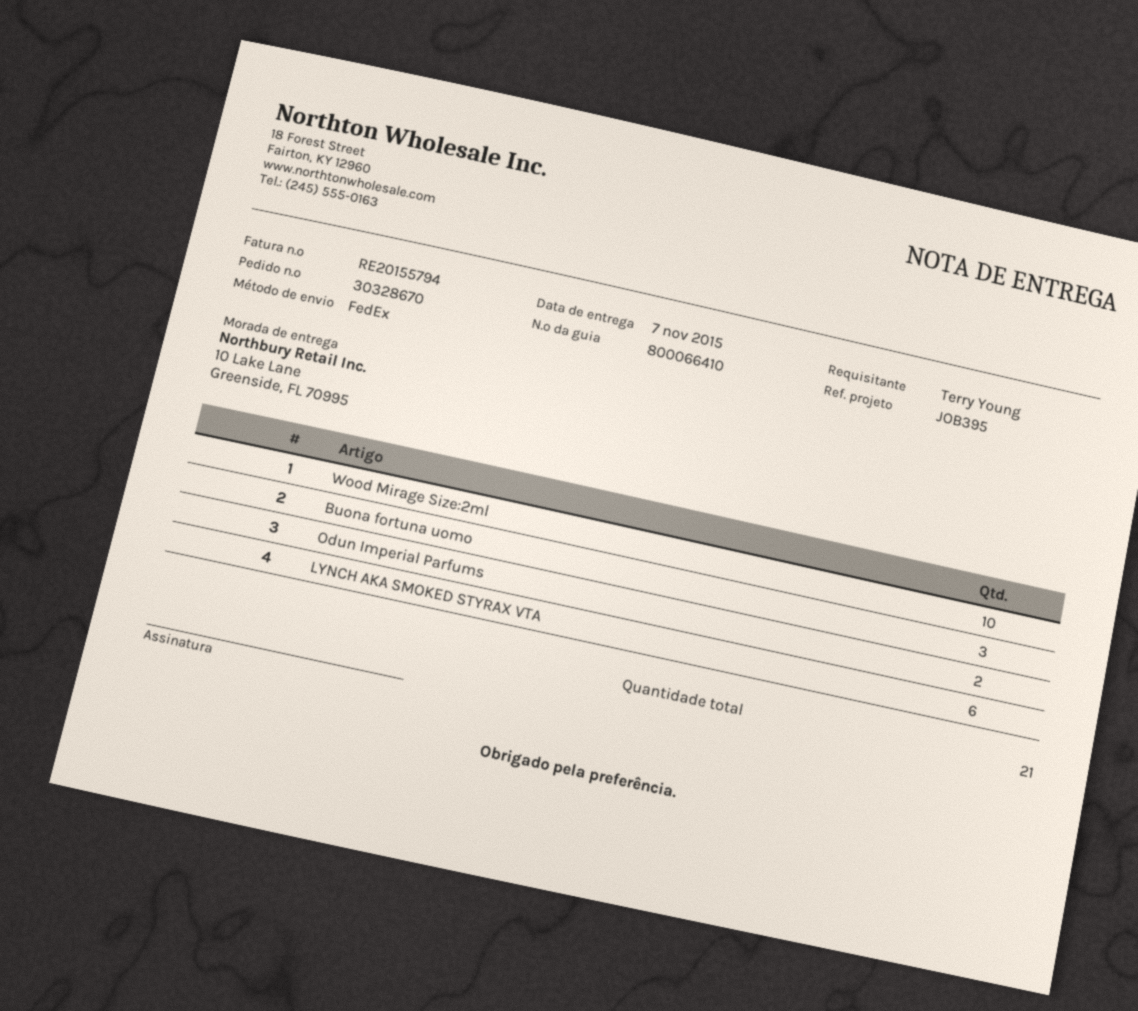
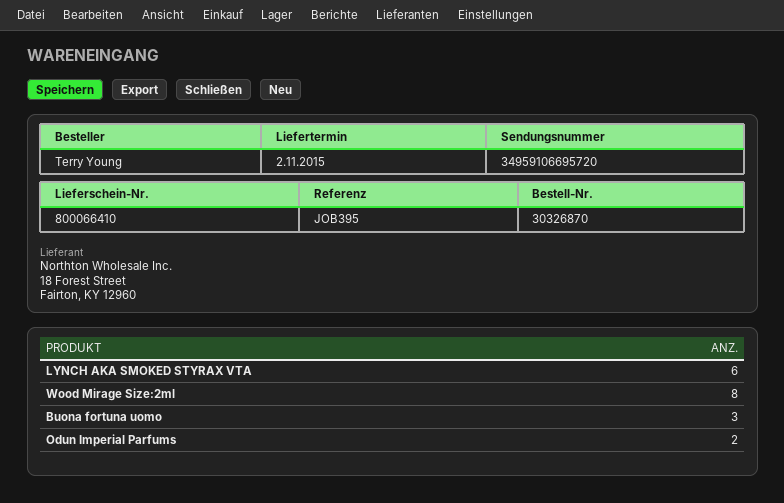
order number: 30328670 -> 30326870
delivery date: 2015-11-07 -> 2015-11-02
Wood Mirage Size:2ml: 10 -> 8

